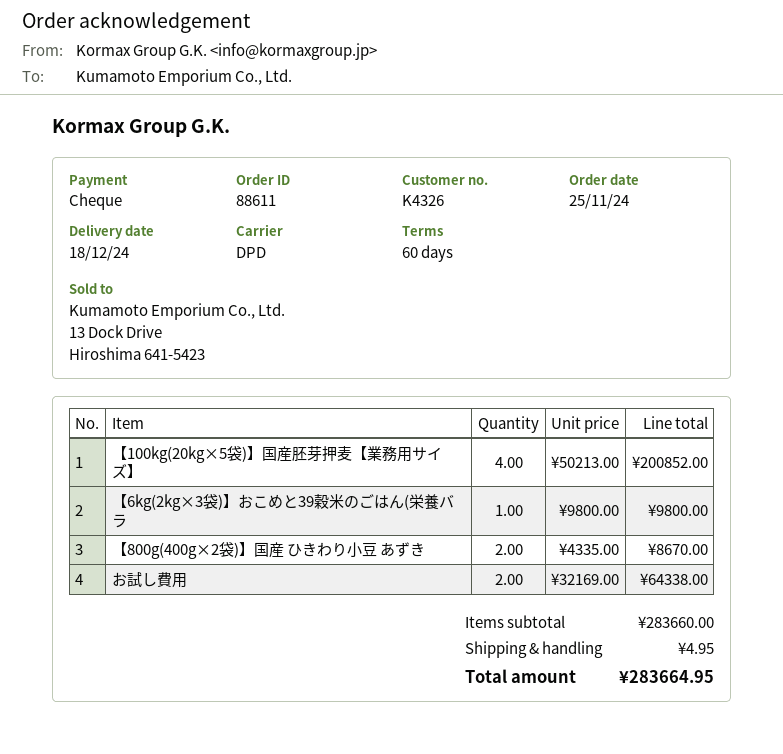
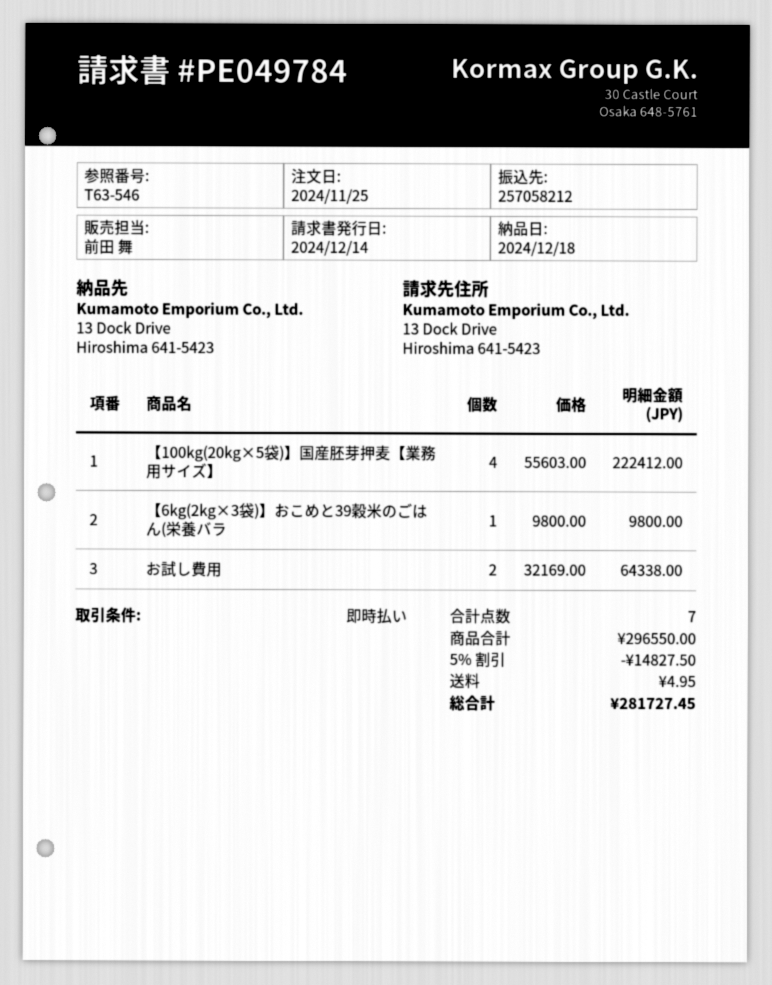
payment terms: 60 days -> on receipt
【100kg(20kg×5袋)】国産胚芽押麦【業務用サイズ】: 4 x 50213.00 = 200852.00 -> 4 x 55603.00 = 222412.00
【800g(400g×2袋)】国産 ひきわり小豆 あずき: 2 x 4335.00 = 8670.00 -> none
subtotal: 283660.00 -> 296550.00
discount: none -> 5% = 14827.50
total: 283664.95 -> 281727.45

